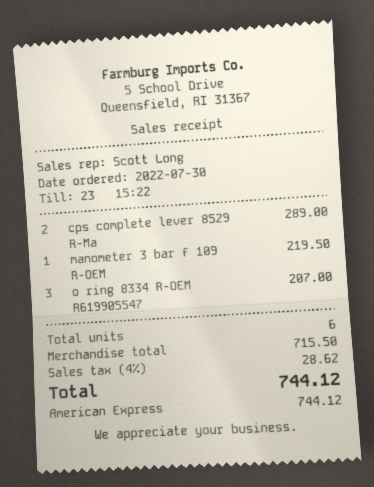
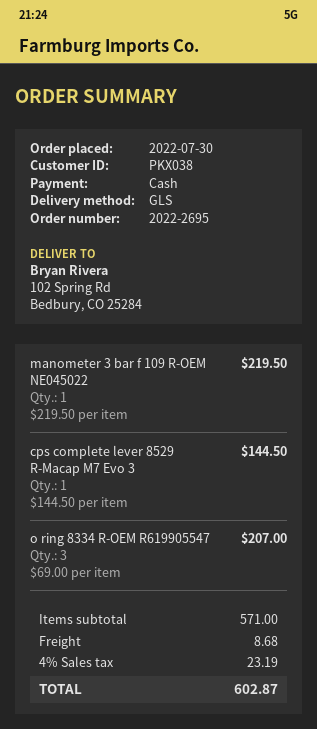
payment method: American Express -> cash
cps complete lever 8529 R-Ma: 2 for 289.00 -> 1 for 144.50
subtotal: 715.50 -> 571.00
shipping: none -> 8.68
tax: 4% = 28.62 -> 4% = 23.19
total: 744.12 -> 602.87

